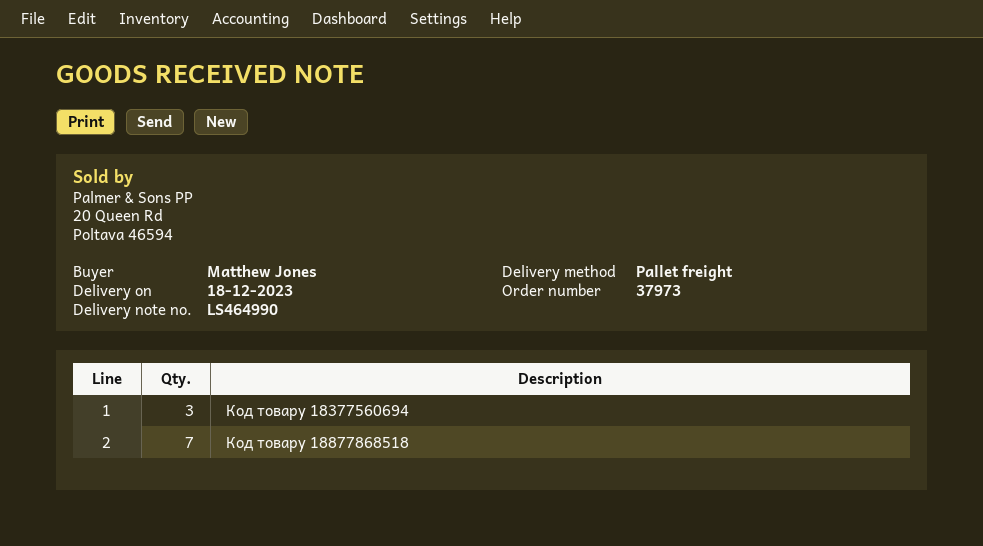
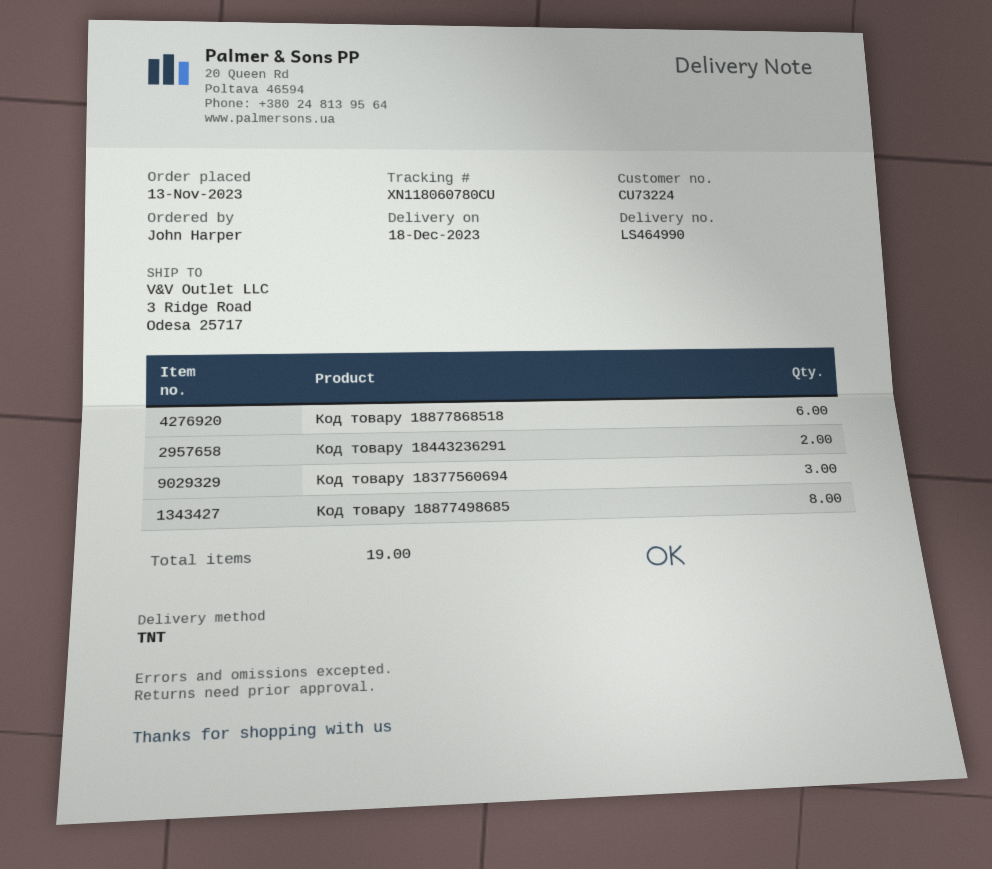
ordered by: Matthew Jones -> John Harper
shipping method: pallet freight -> TNT
Код товару 18877868518: 7 -> 6
Код товару 18443236291: none -> 2
Код товару 18877498685: none -> 8

